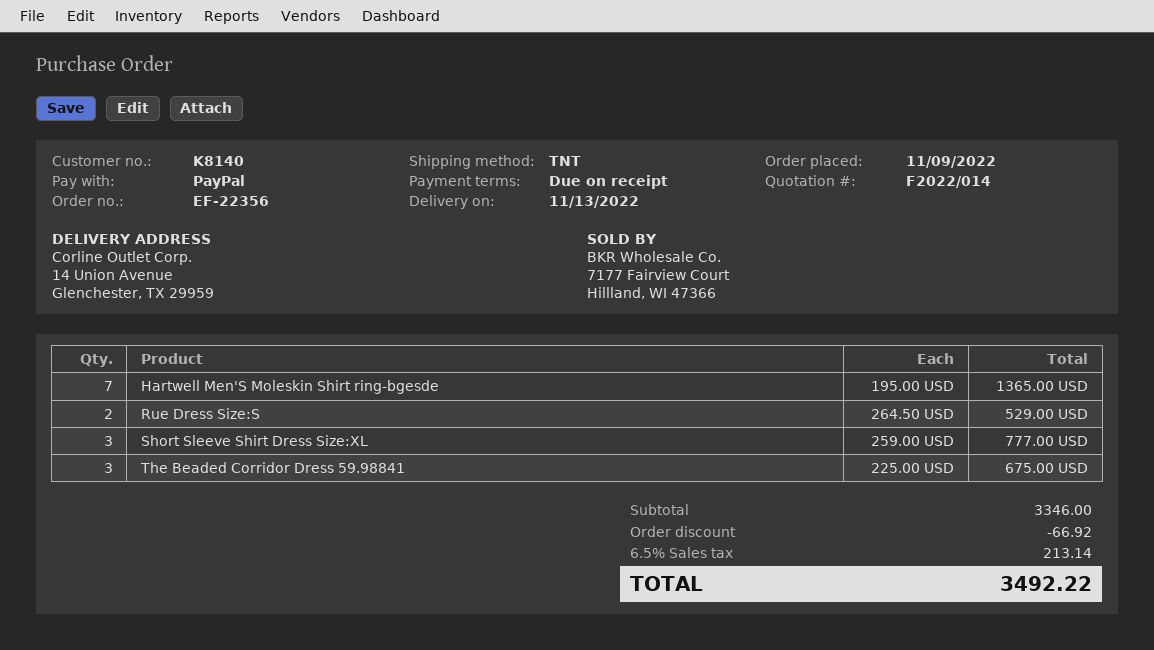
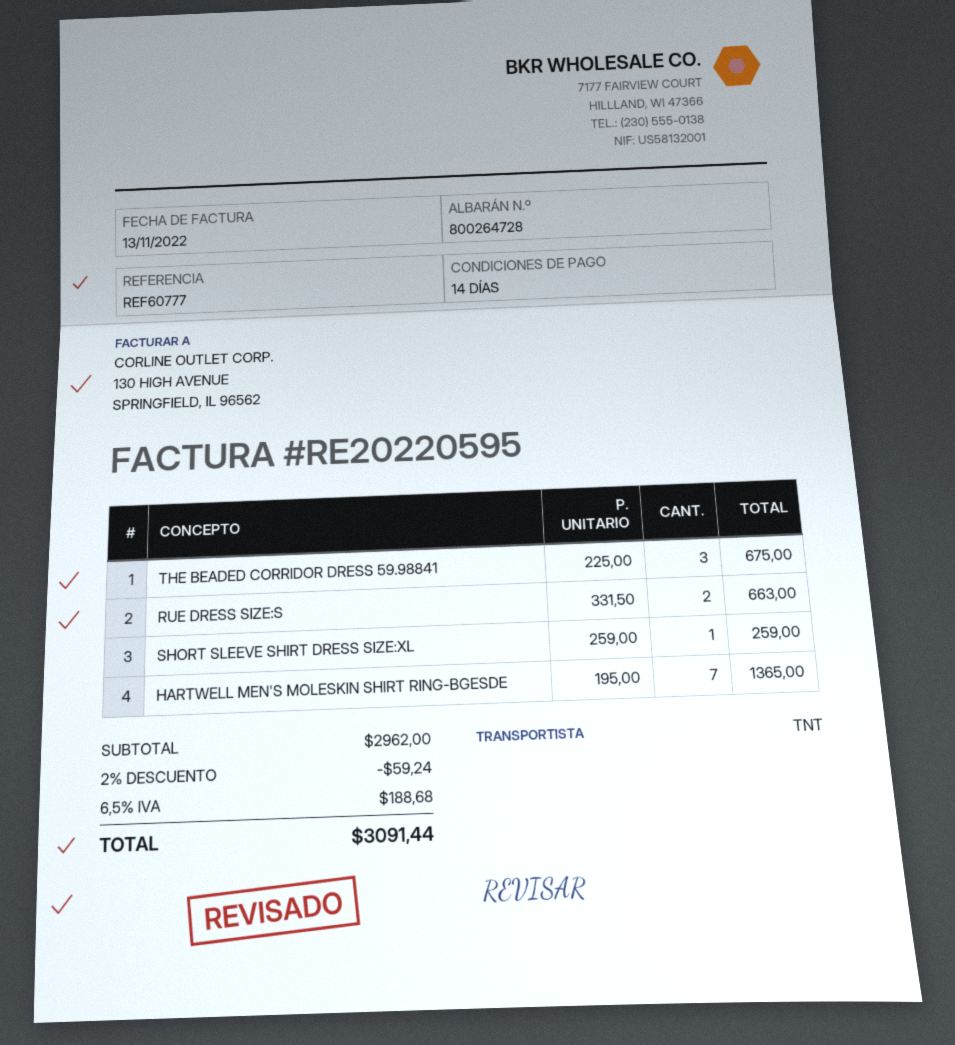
payment terms: on receipt -> 14 days
Rue Dress Size:S: 2 x 264.50 = 529.00 -> 2 x 331.50 = 663.00
Short Sleeve Shirt Dress Size:XL: 3 x 259.00 = 777.00 -> 1 x 259.00 = 259.00
subtotal: 3346.00 -> 2962.00
discount: 66.92 -> 59.24
tax: 6.5% = 213.14 -> 6.5% = 188.68
total: 3492.22 -> 3091.44

